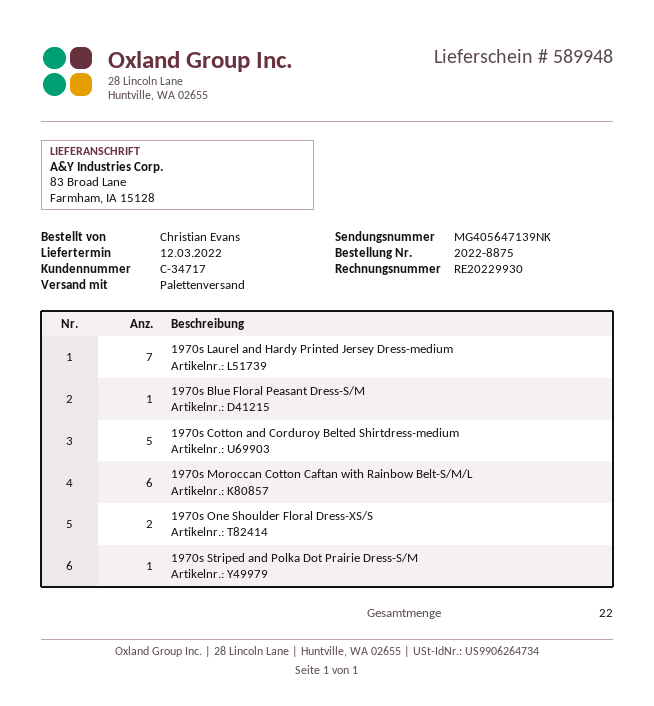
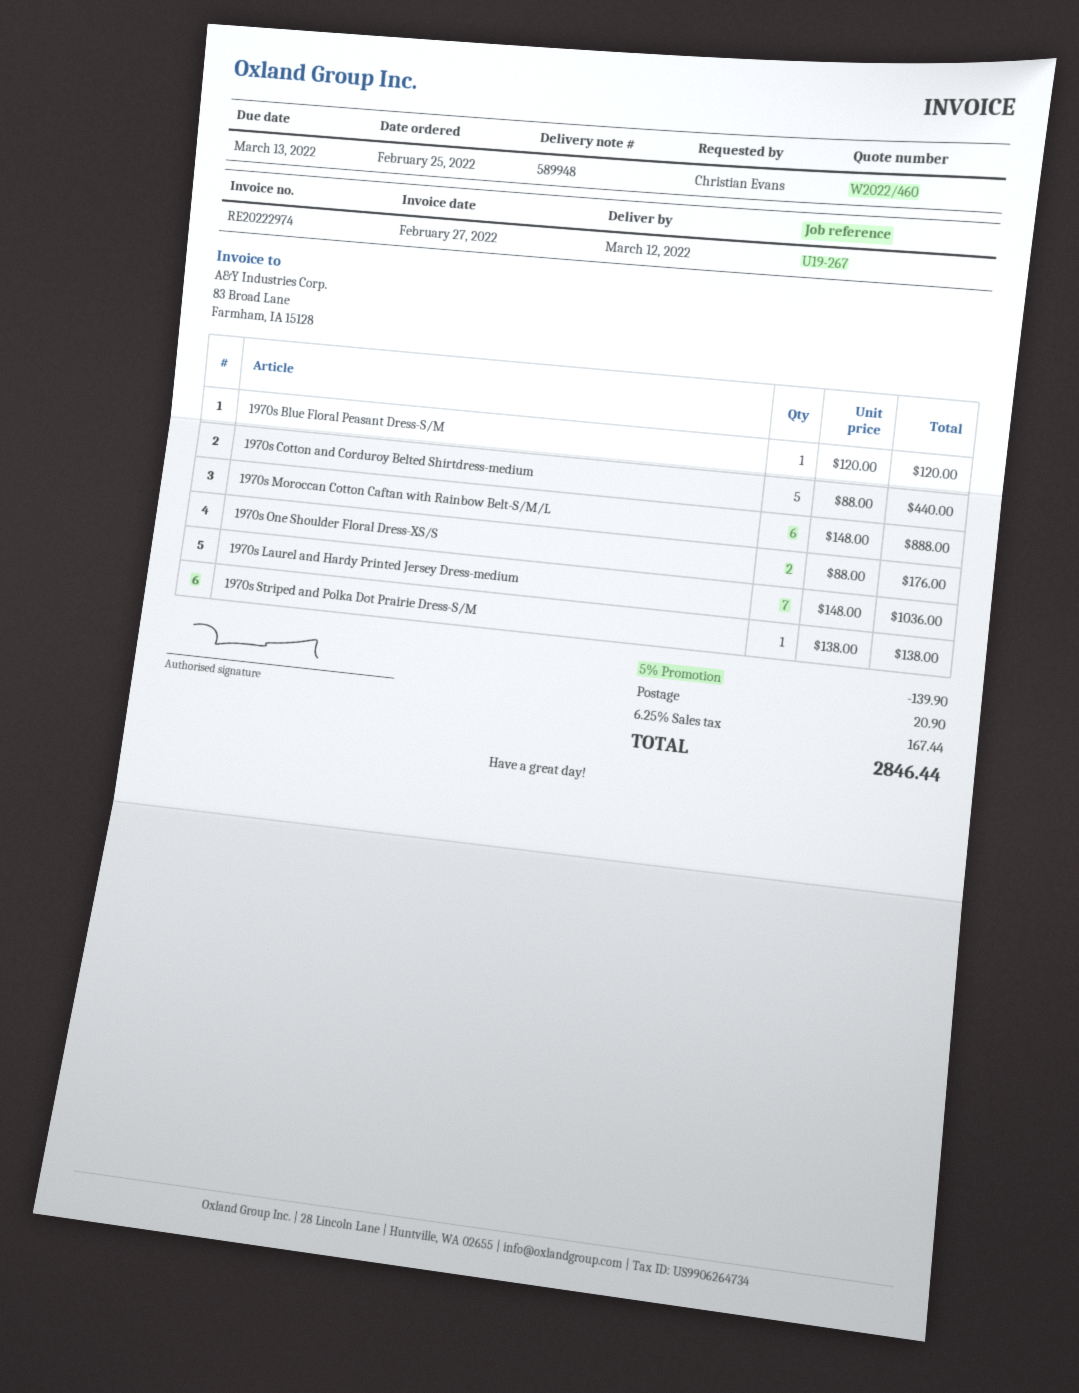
invoice number: RE20229930 -> RE20222974

